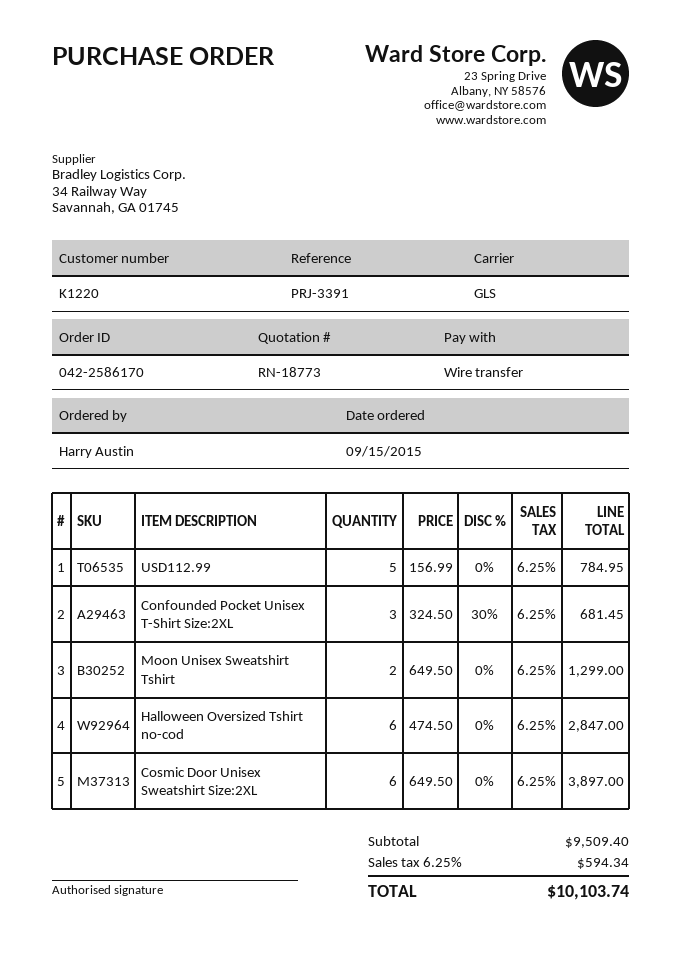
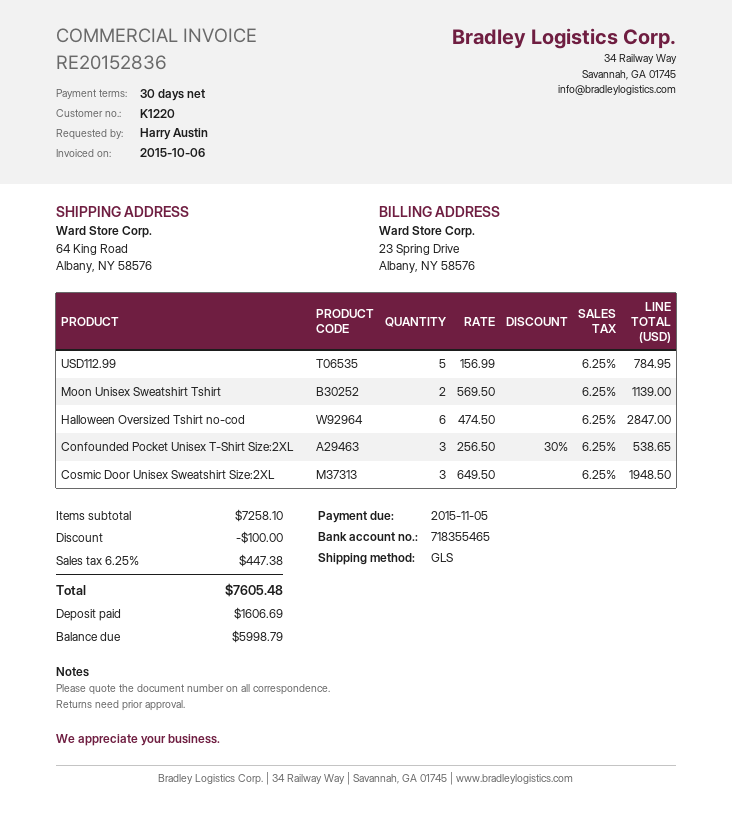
Confounded Pocket Unisex T-Shirt Size:2XL: 3 x 324.50 - 30% = 681.45 -> 3 x 256.50 - 30% = 538.65
Moon Unisex Sweatshirt Tshirt: 2 x 649.50 = 1299.00 -> 2 x 569.50 = 1139.00
Cosmic Door Unisex Sweatshirt Size:2XL: 6 x 649.50 = 3897.00 -> 3 x 649.50 = 1948.50
subtotal: 9509.40 -> 7258.10
discount: none -> 100.00
tax: 6.25% = 594.34 -> 6.25% = 447.38
total: 10103.74 -> 7605.48

